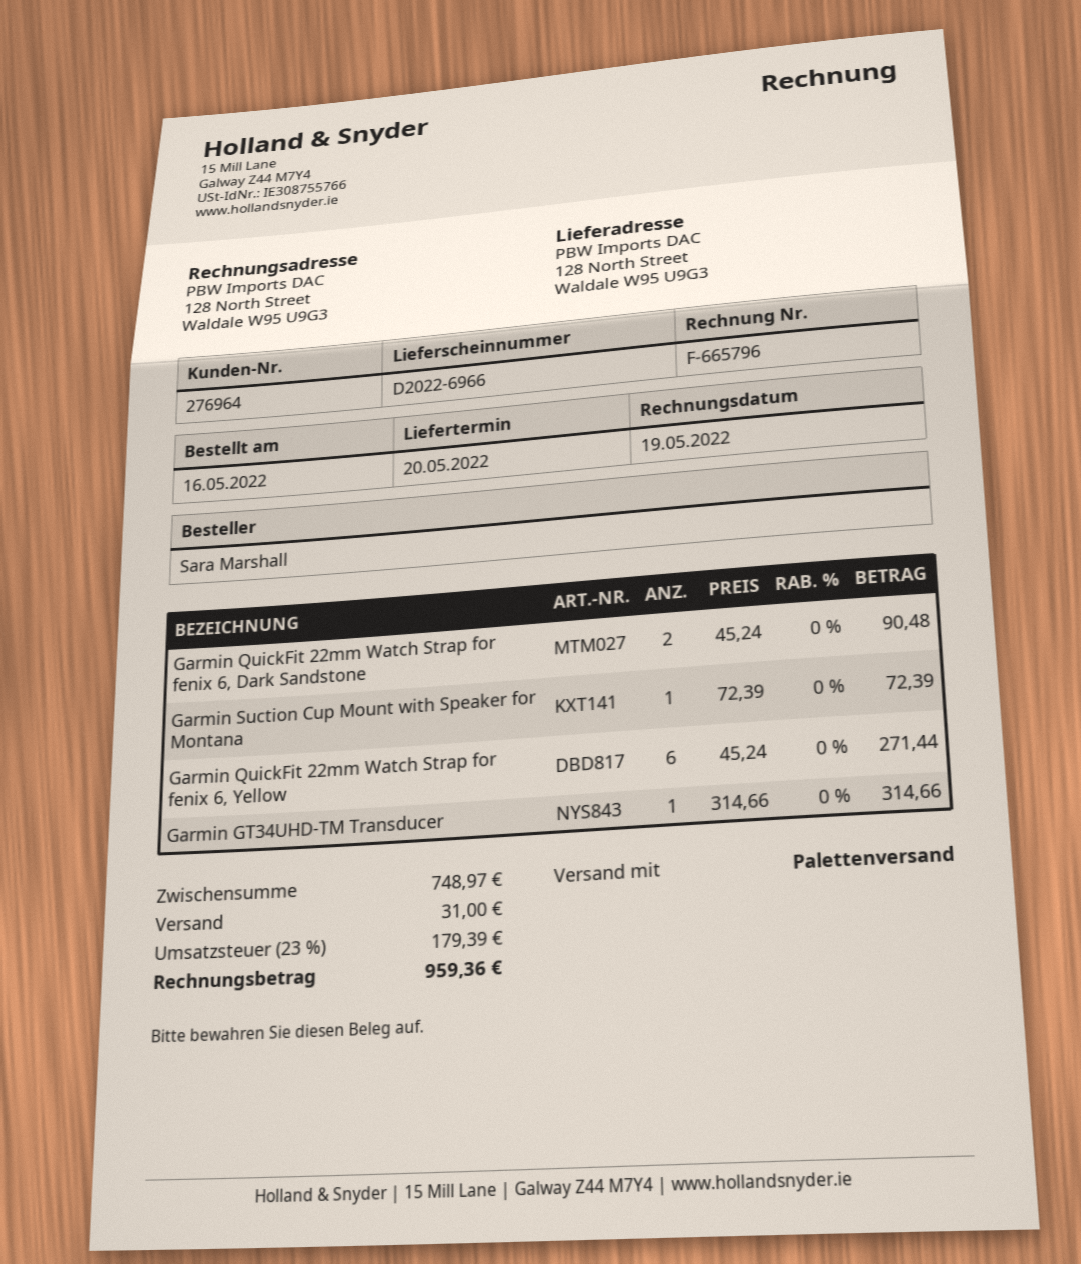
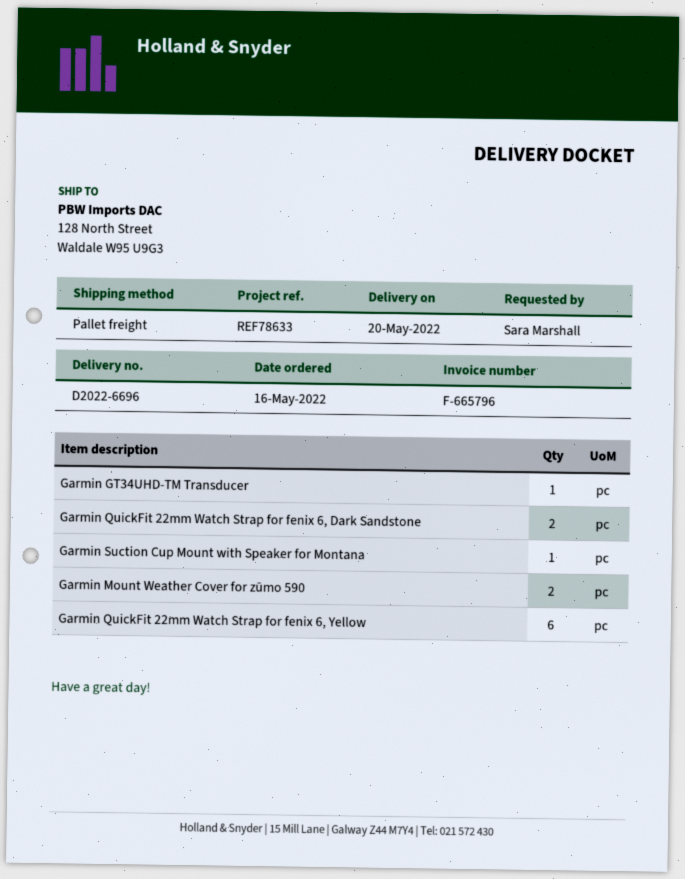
delivery note number: D2022-6966 -> D2022-6696
Garmin Mount Weather Cover for zūmo 590: none -> 2

